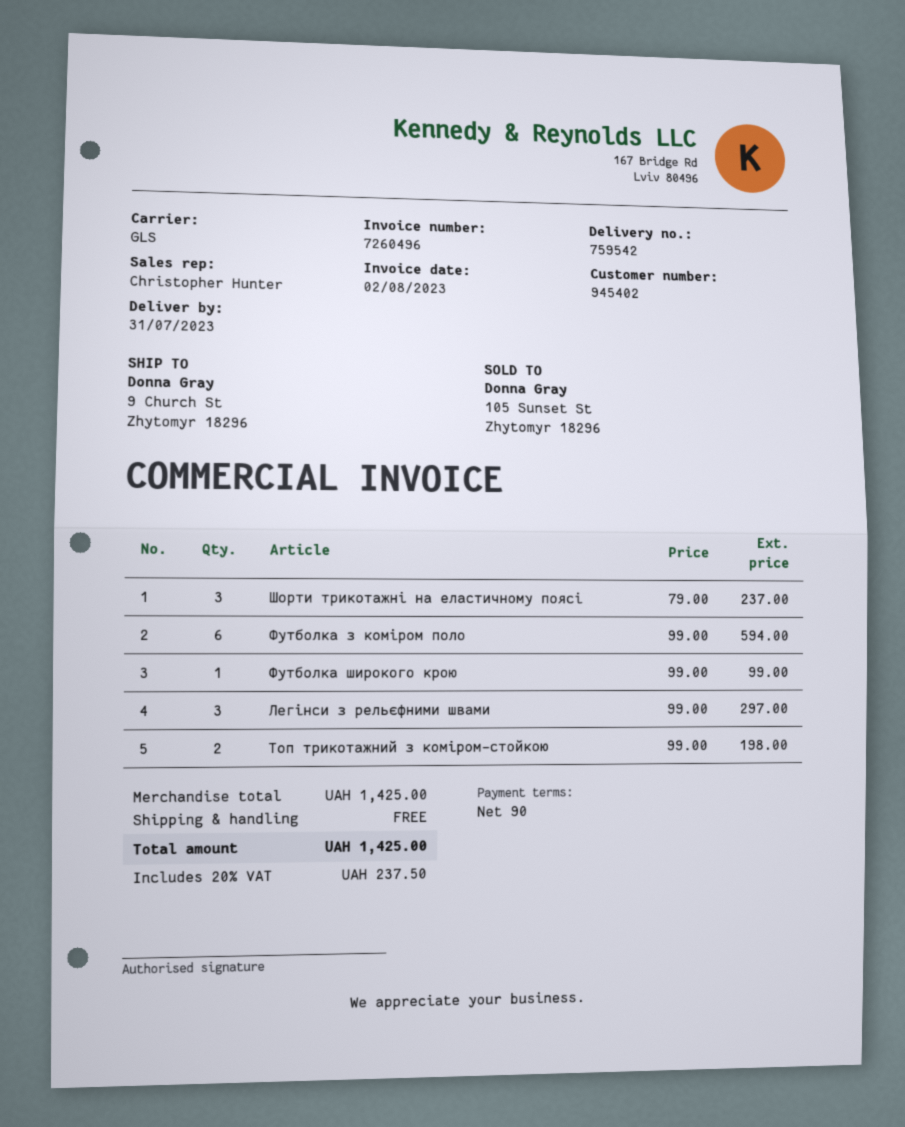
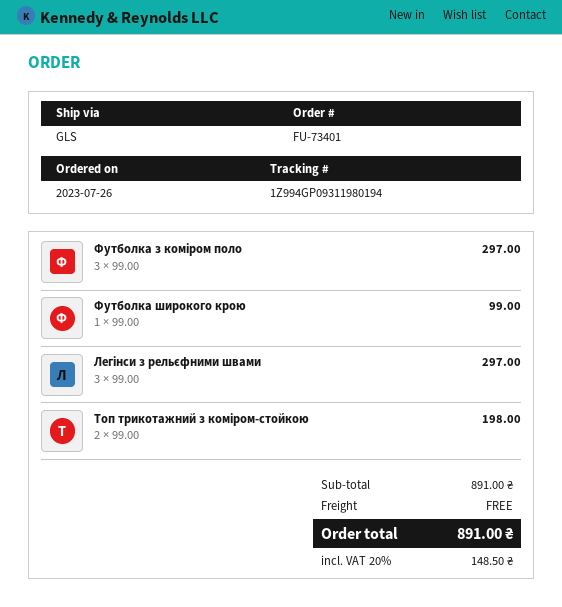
Шорти трикотажні на еластичному поясі: 3 x 79.00 = 237.00 -> none
Футболка з коміром поло: 6 x 99.00 = 594.00 -> 3 x 99.00 = 297.00
subtotal: 1425.00 -> 891.00
tax: 20% = 237.50 -> 20% = 148.50
total: 1425.00 -> 891.00

